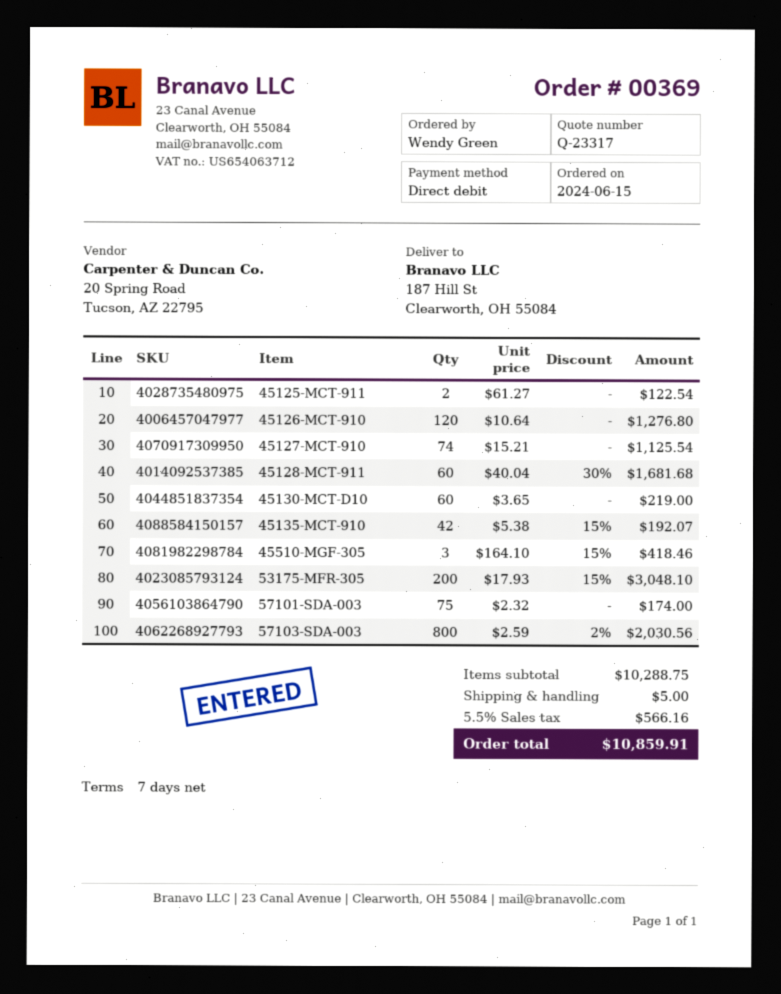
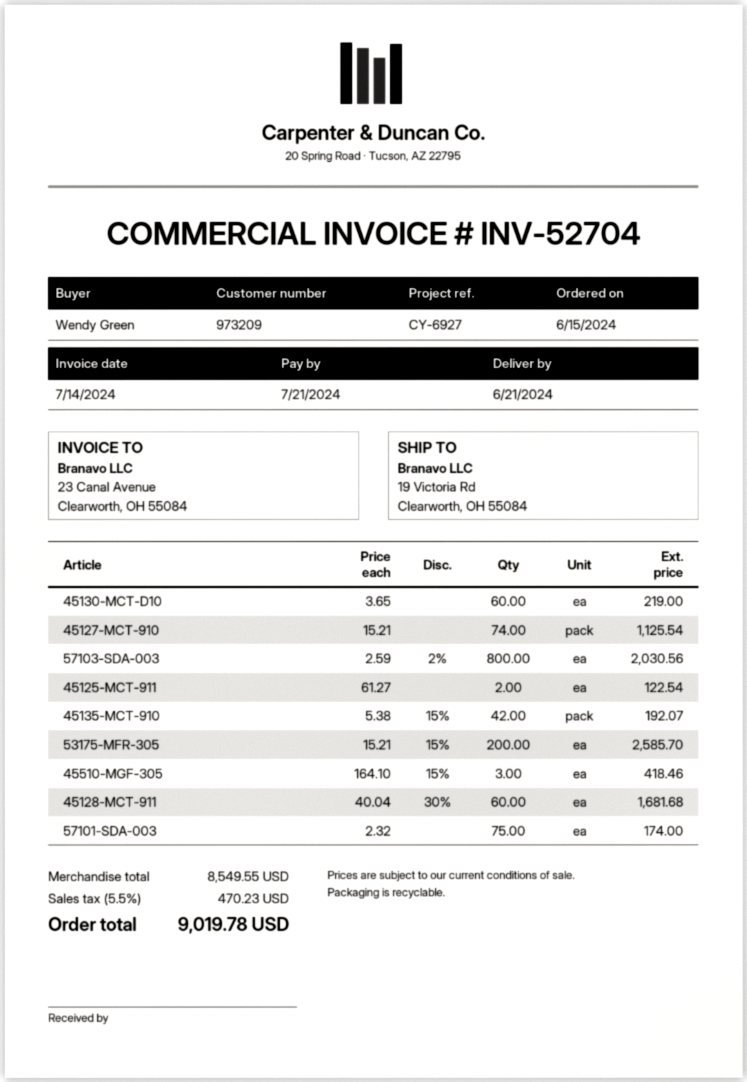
ship to: 187 Hill St, Clearworth, OH 55084 -> 19 Victoria Rd, Clearworth, OH 55084
45126-MCT-910: 120 x 10.64 = 1276.80 -> none
53175-MFR-305: 200 x 17.93 - 15% = 3048.10 -> 200 x 15.21 - 15% = 2585.70
subtotal: 10288.75 -> 8549.55
shipping: 5.00 -> none
tax: 5.5% = 566.16 -> 5.5% = 470.23
total: 10859.91 -> 9019.78

